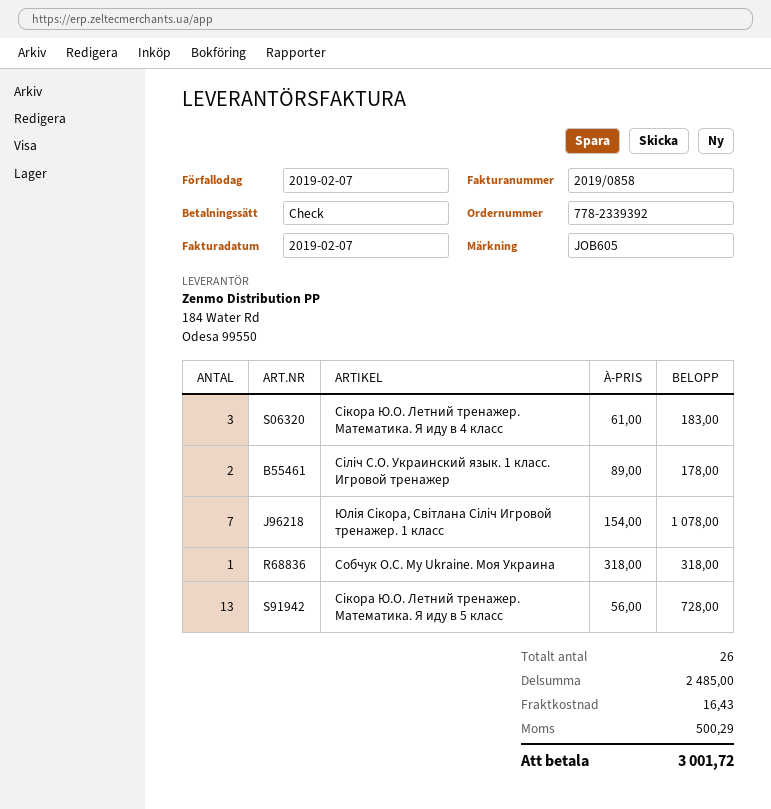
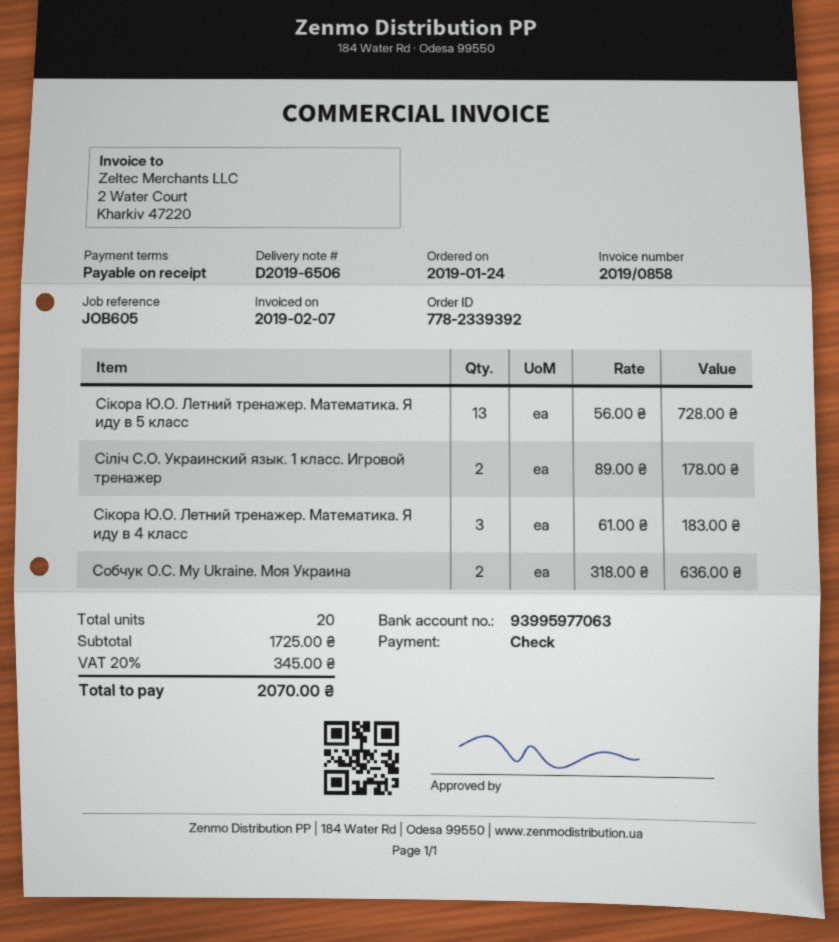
Юлія Сікора, Світлана Сіліч Игровой тренажер. 1 класс: 7 x 154.00 = 1078.00 -> none
Собчук О.С. My Ukraine. Моя Украина: 1 x 318.00 = 318.00 -> 2 x 318.00 = 636.00
total quantity: 26 -> 20
subtotal: 2485.00 -> 1725.00
shipping: 16.43 -> none
tax: 500.29 -> 345.00
total: 3001.72 -> 2070.00

